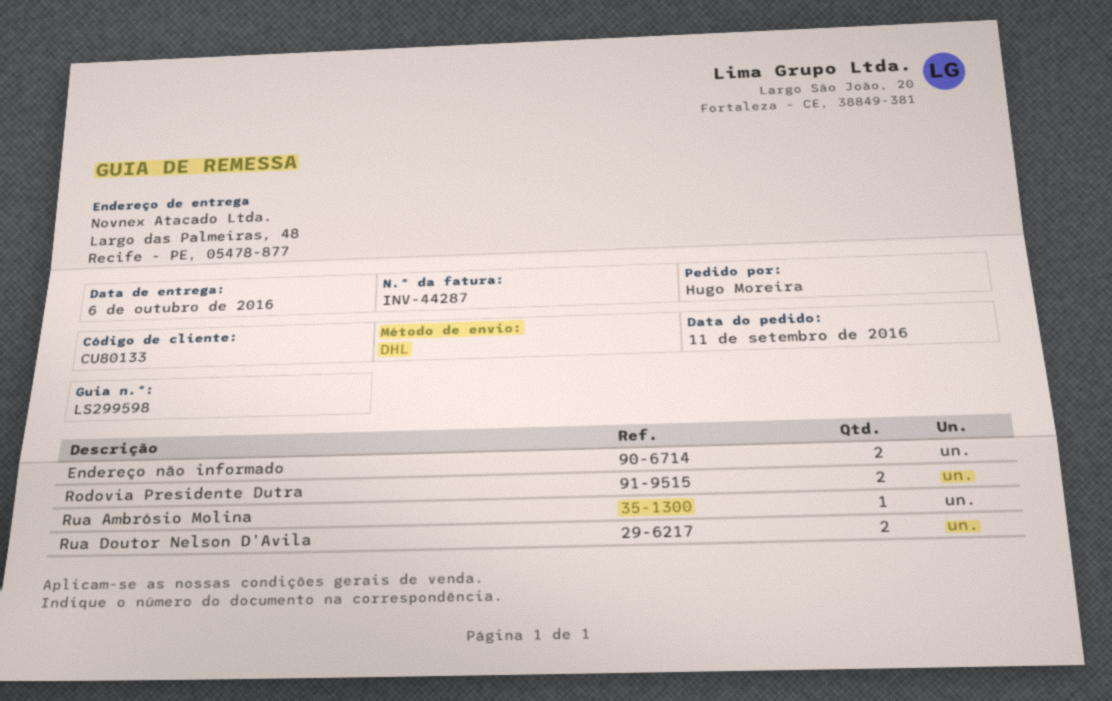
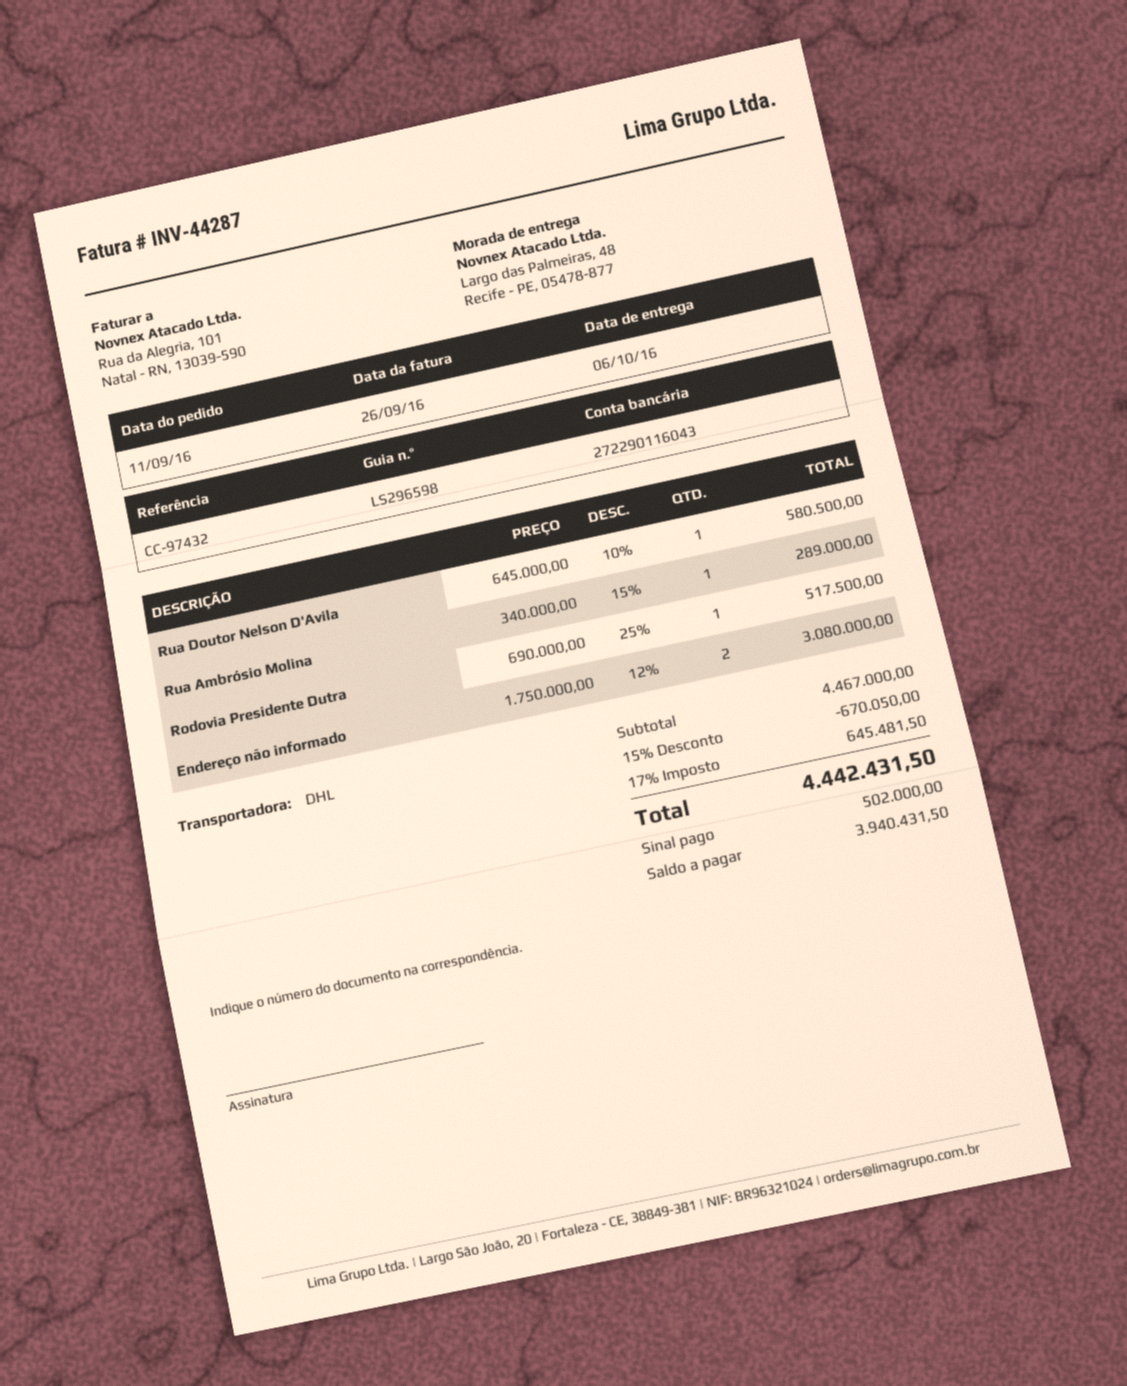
delivery note number: LS299598 -> LS296598
Rodovia Presidente Dutra: 2 -> 1
Rua Doutor Nelson D'Avila: 2 -> 1

